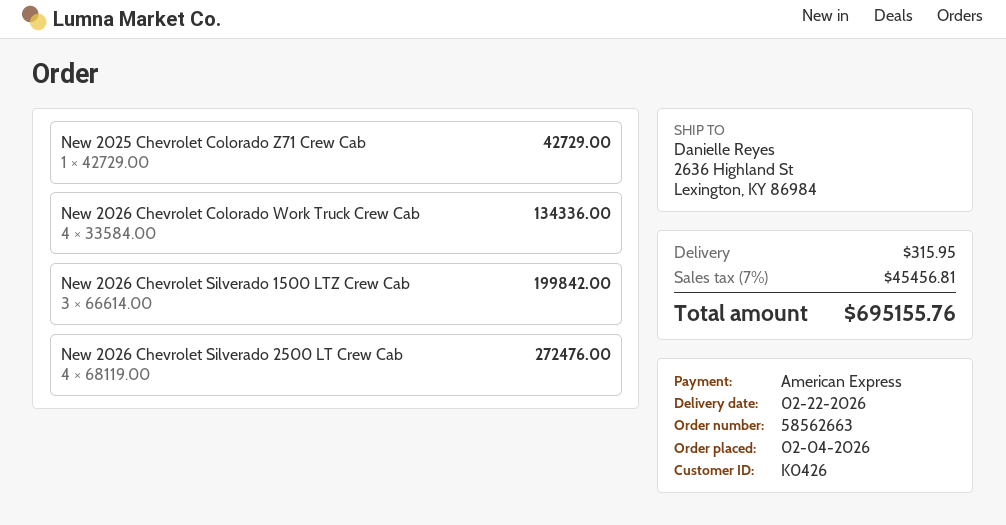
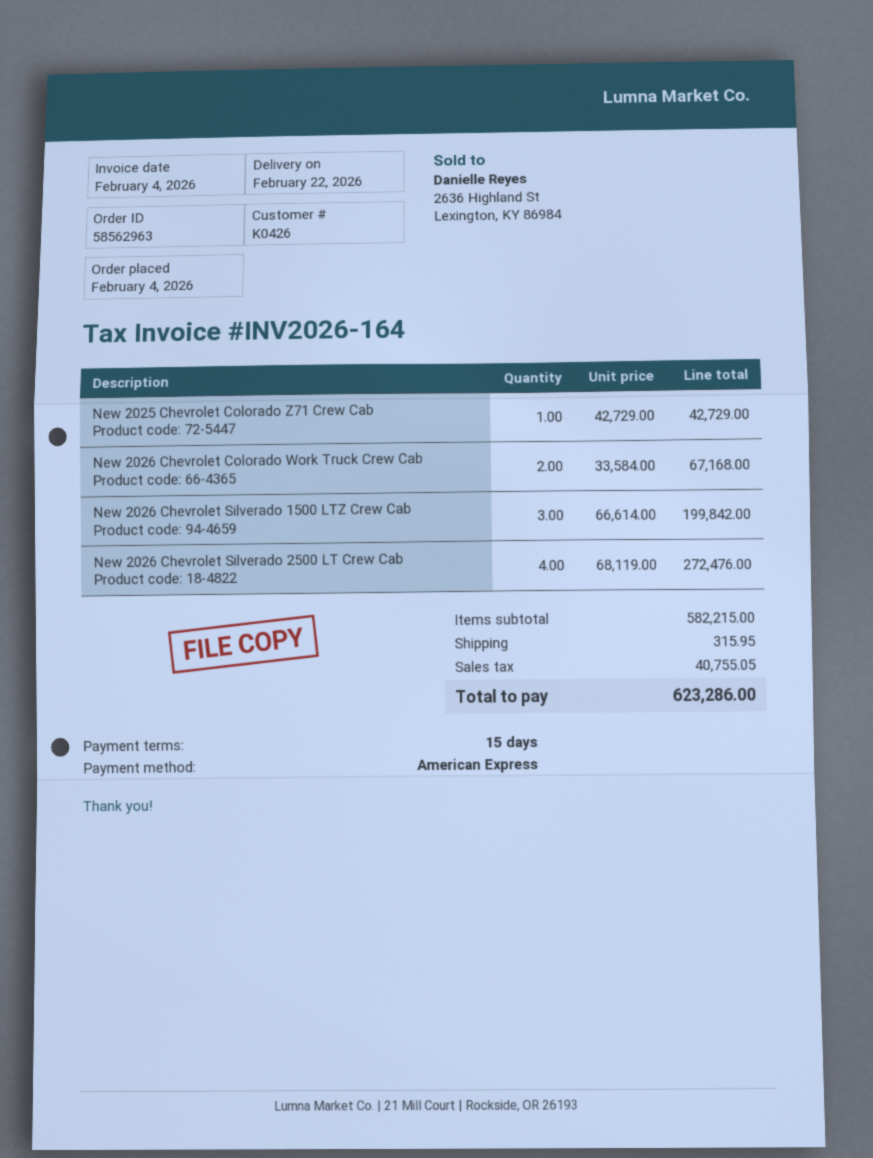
order number: 58562663 -> 58562963
New 2026 Chevrolet Colorado Work Truck Crew Cab: 4 x 33584.00 = 134336.00 -> 2 x 33584.00 = 67168.00
tax: 45456.81 -> 40755.05
total: 695155.76 -> 623286.00

